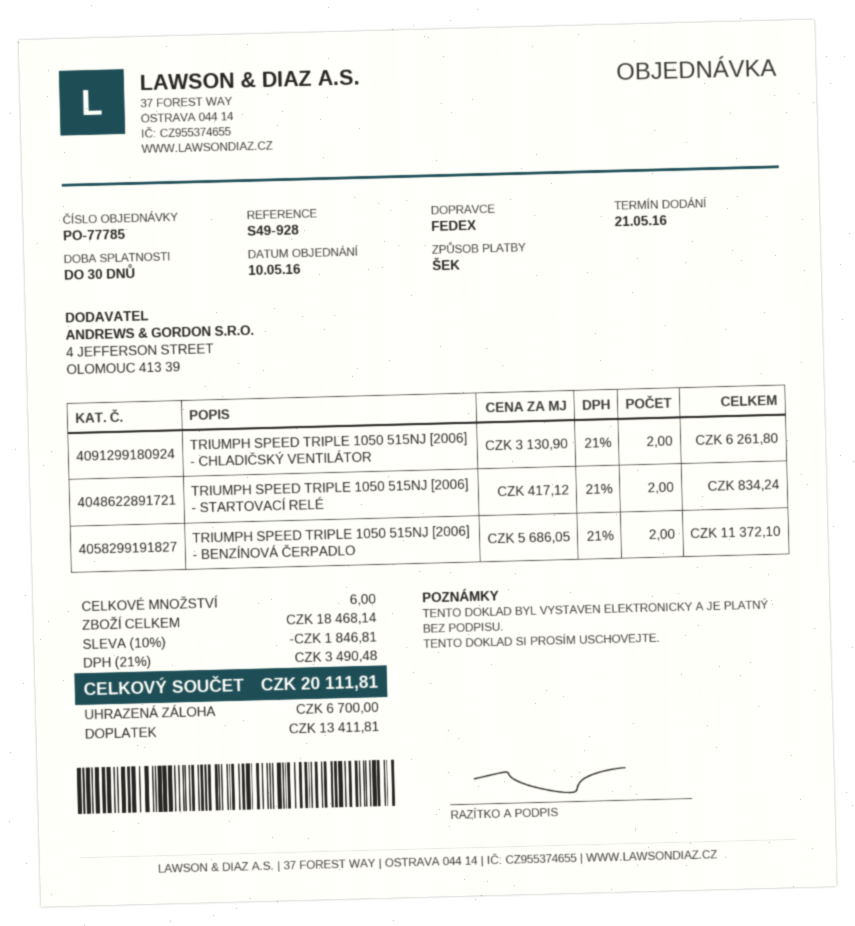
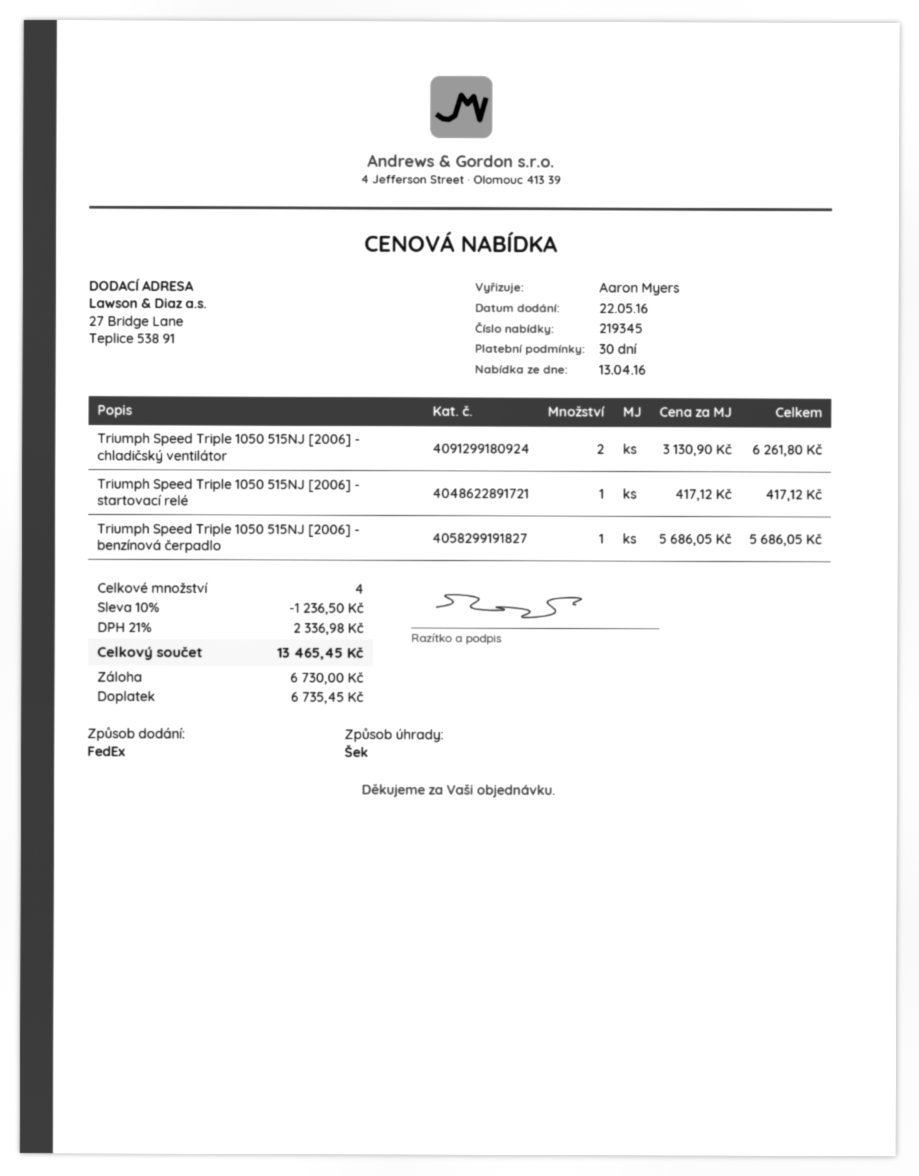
delivery date: 2016-05-21 -> 2016-05-22
TRIUMPH SPEED TRIPLE 1050 515NJ [2006] - STARTOVACÍ RELÉ: 2 x 417.12 = 834.24 -> 1 x 417.12 = 417.12
TRIUMPH SPEED TRIPLE 1050 515NJ [2006] - BENZÍNOVÁ ČERPADLO: 2 x 5686.05 = 11372.10 -> 1 x 5686.05 = 5686.05
total quantity: 6 -> 4
discount: 10% = 1846.81 -> 10% = 1236.50
tax: 21% = 3490.48 -> 21% = 2336.98
total: 20111.81 -> 13465.45
deposit: 6700.00 -> 6730.00
balance: 13411.81 -> 6735.45

